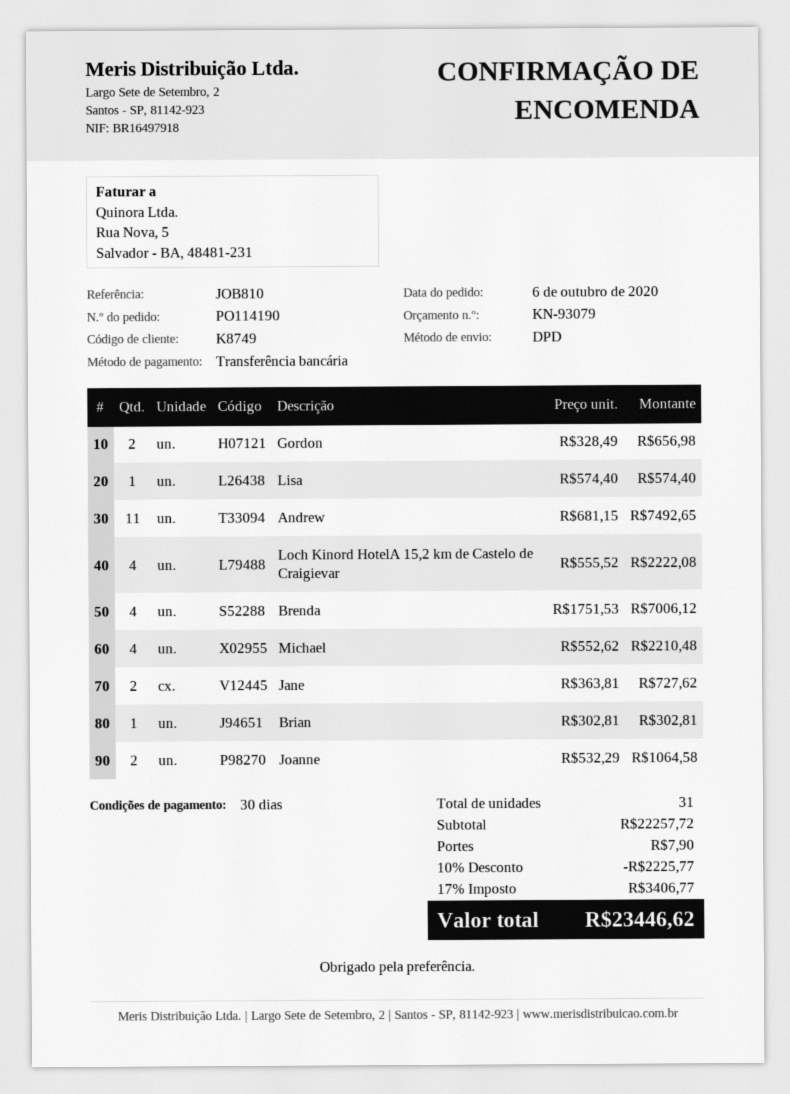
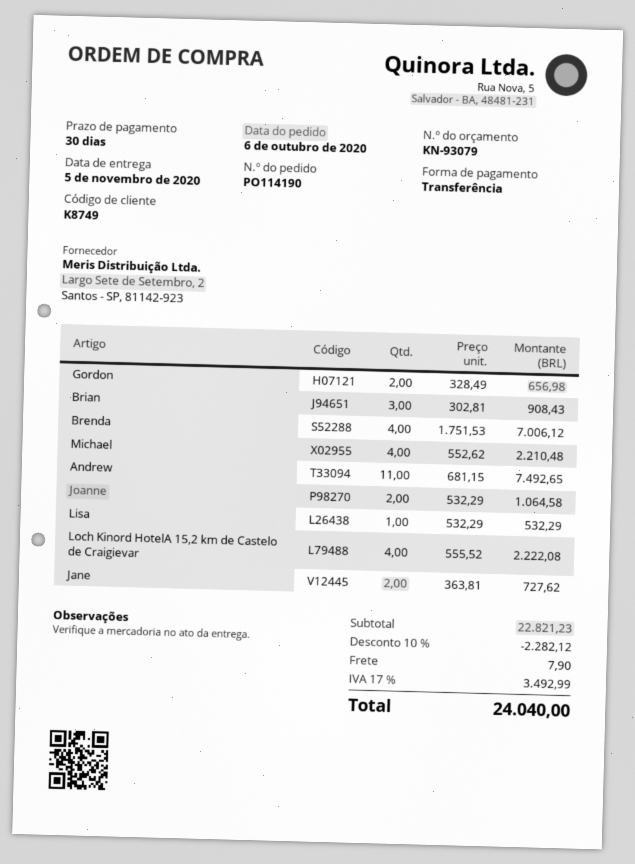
Lisa: 1 x 574.40 = 574.40 -> 1 x 532.29 = 532.29
Brian: 1 x 302.81 = 302.81 -> 3 x 302.81 = 908.43
subtotal: 22257.72 -> 22821.23
discount: 10% = 2225.77 -> 10% = 2282.12
tax: 17% = 3406.77 -> 17% = 3492.99
total: 23446.62 -> 24040.00

